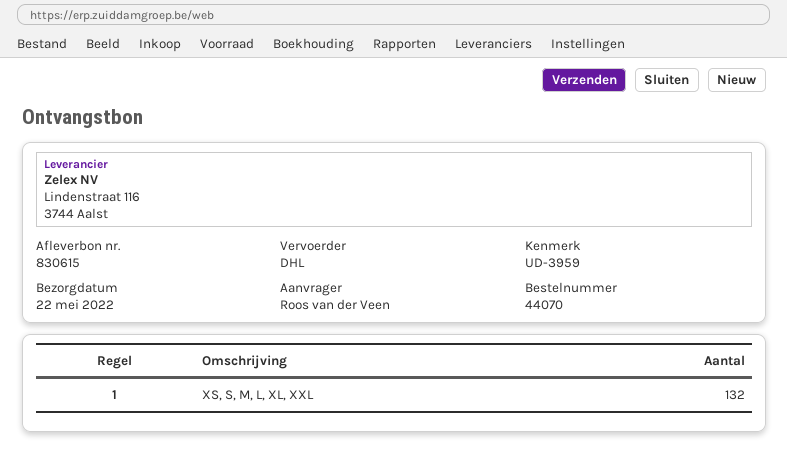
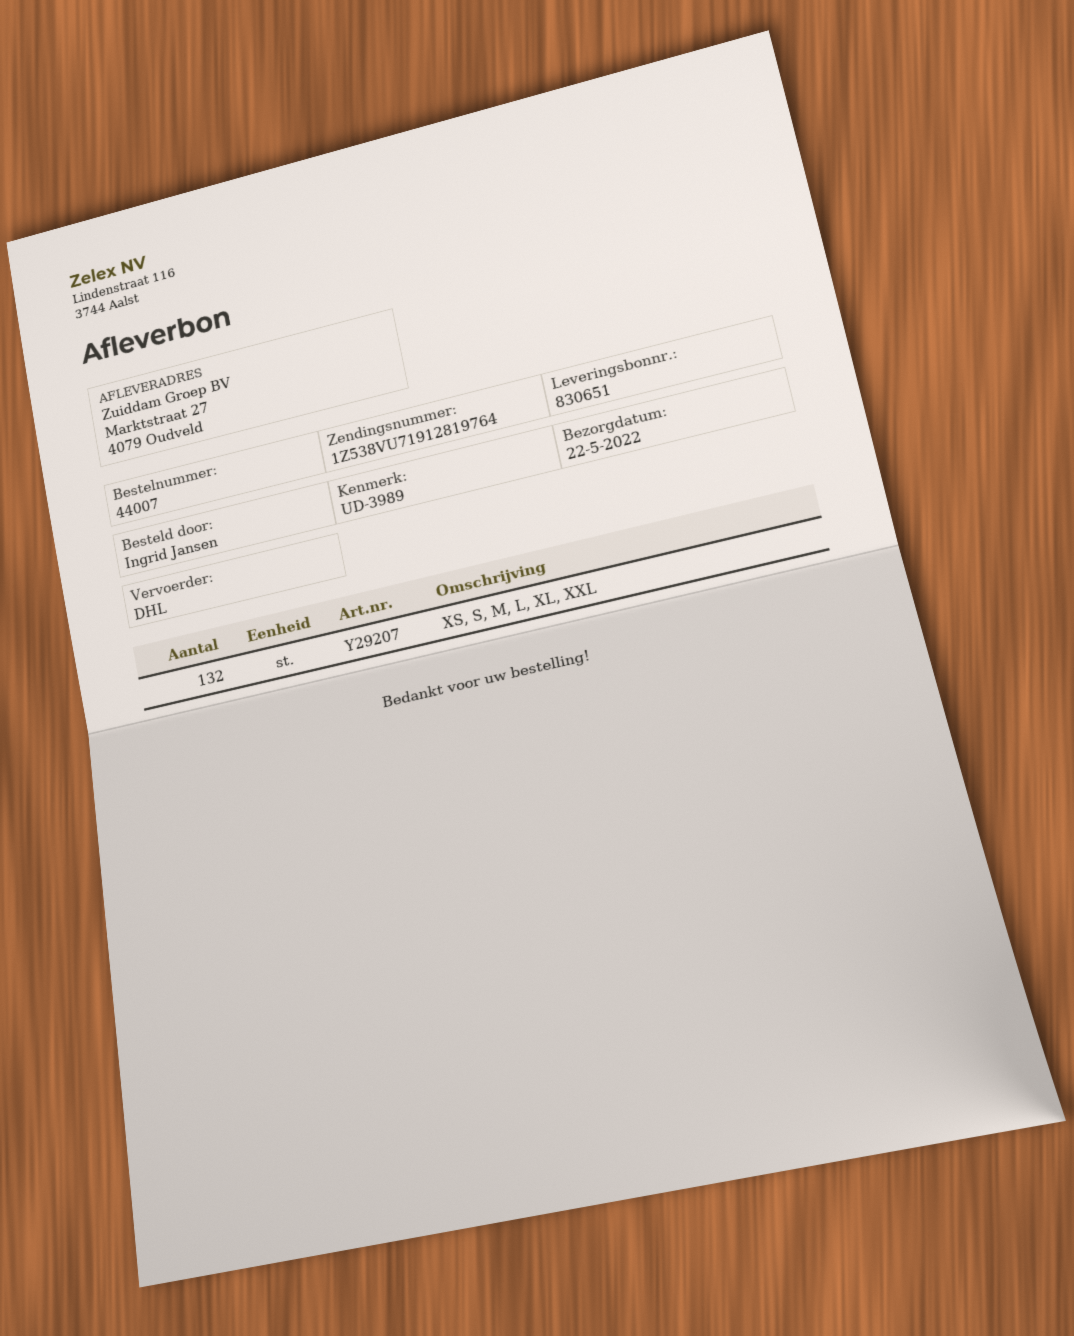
order number: 44070 -> 44007
delivery note number: 830615 -> 830651
reference: UD-3959 -> UD-3989
ordered by: Roos van der Veen -> Ingrid Jansen

